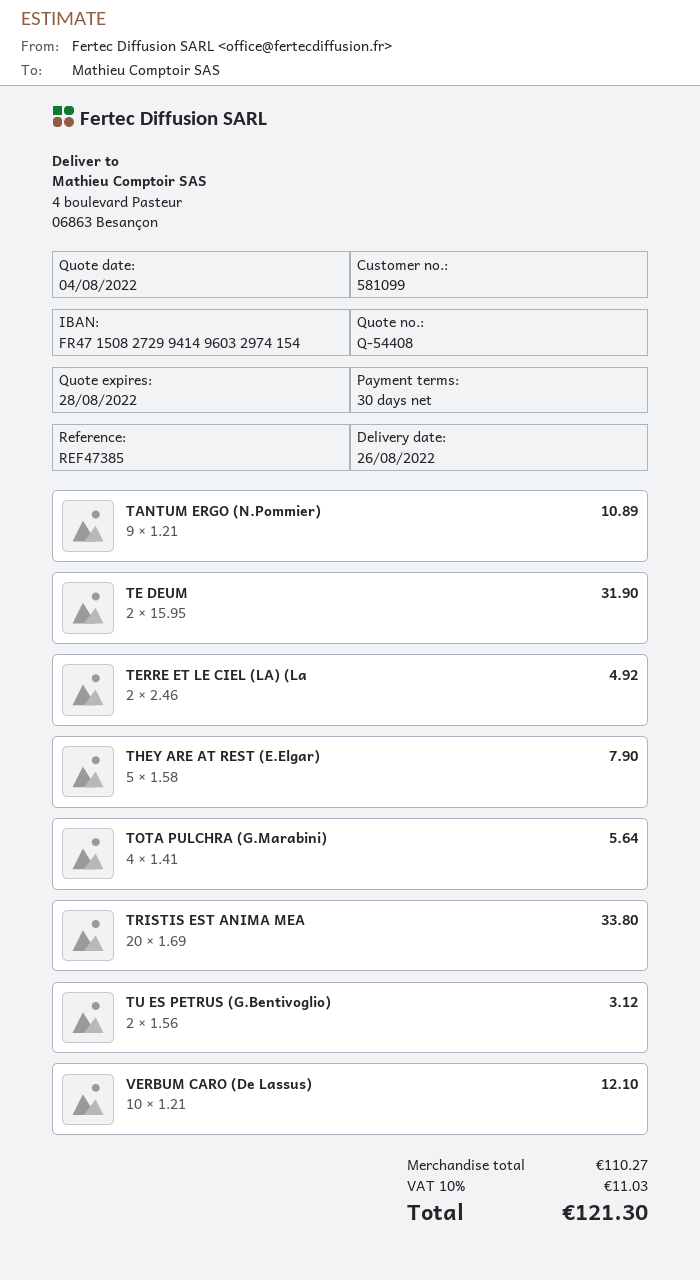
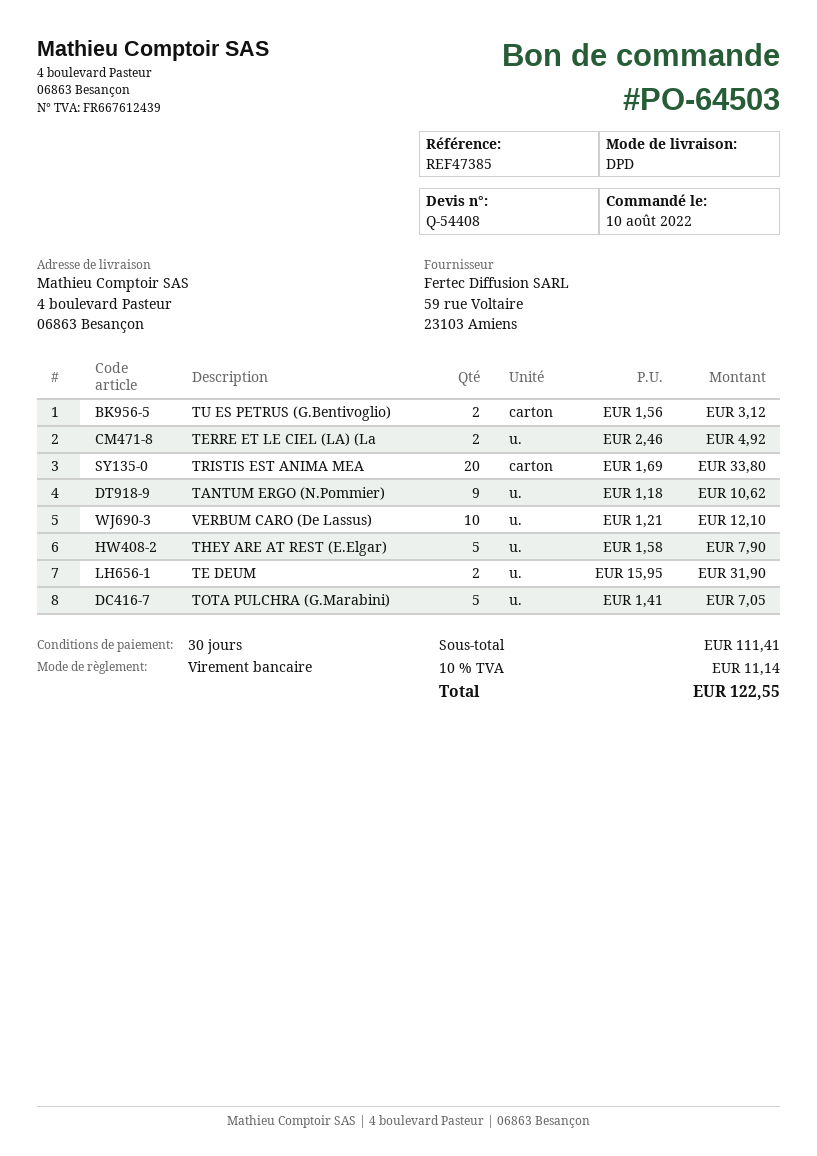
TANTUM ERGO (N.Pommier): 9 x 1.21 = 10.89 -> 9 x 1.18 = 10.62
TOTA PULCHRA (G.Marabini): 4 x 1.41 = 5.64 -> 5 x 1.41 = 7.05
subtotal: 110.27 -> 111.41
tax: 10% = 11.03 -> 10% = 11.14
total: 121.30 -> 122.55

